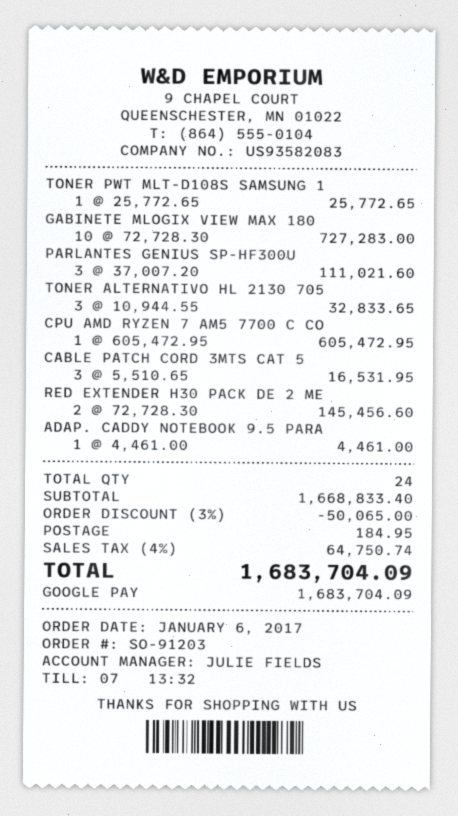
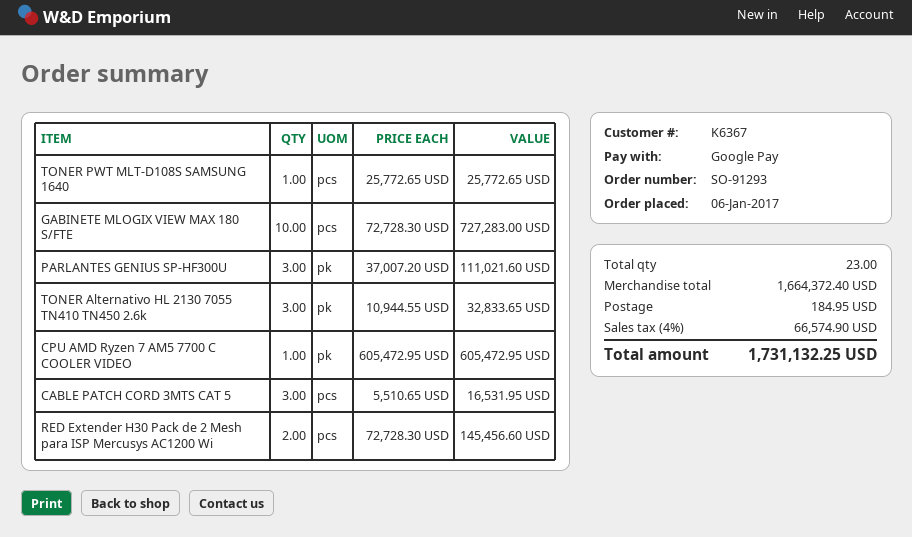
order number: SO-91203 -> SO-91293
ADAP. CADDY NOTEBOOK 9.5 PARA: 1 x 4461.00 = 4461.00 -> none
total quantity: 24 -> 23
subtotal: 1668833.40 -> 1664372.40
discount: 3% = 50065.00 -> none
tax: 4% = 64750.74 -> 4% = 66574.90
total: 1683704.09 -> 1731132.25

